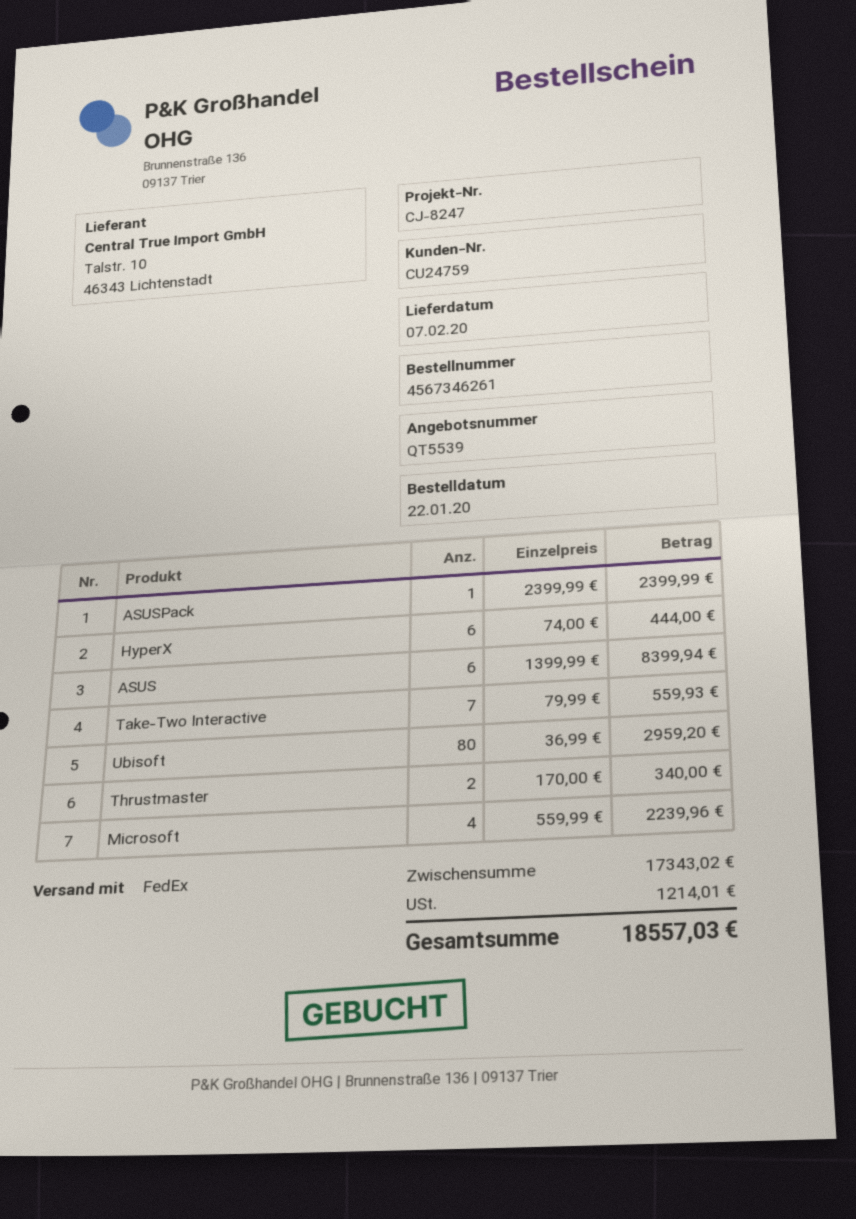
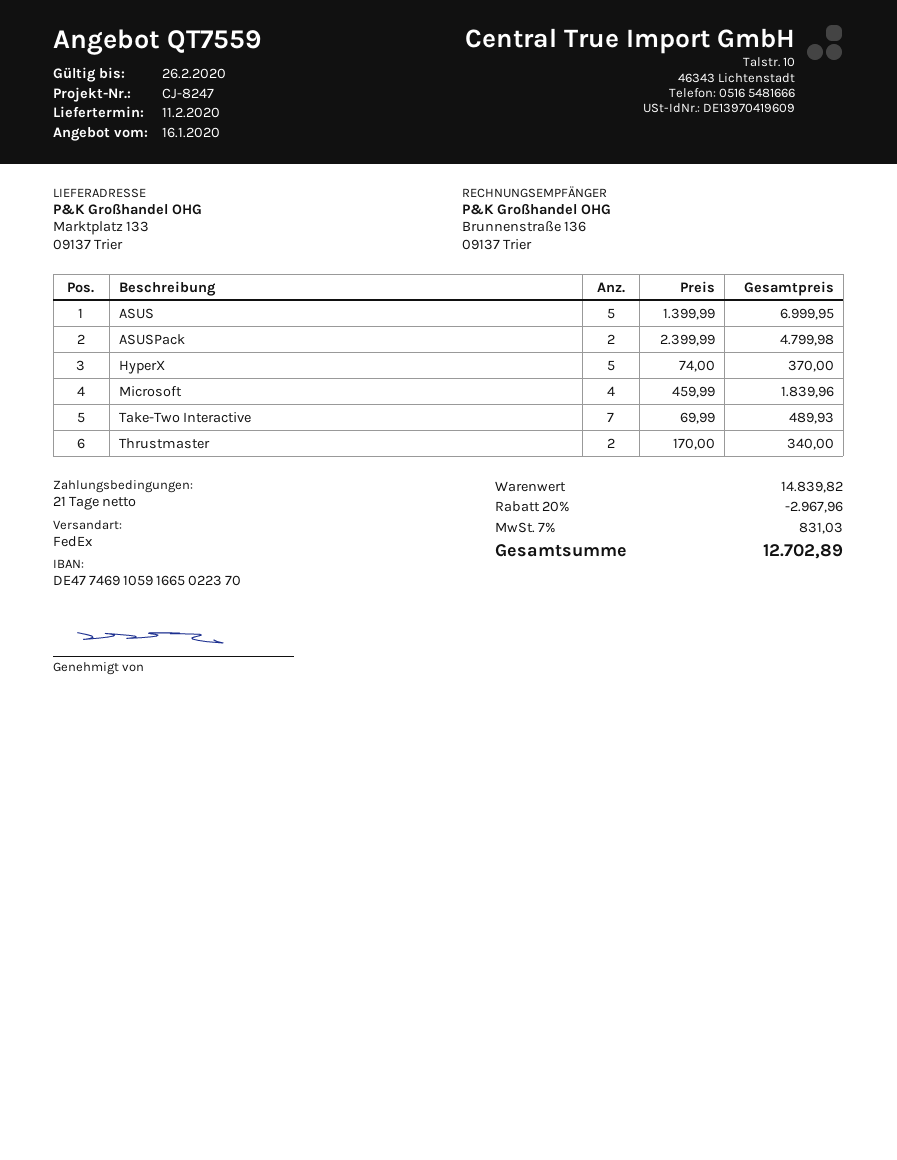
quote number: QT5539 -> QT7559
delivery date: 2020-02-07 -> 2020-02-11
ASUSPack: 1 x 2399.99 = 2399.99 -> 2 x 2399.99 = 4799.98
HyperX: 6 x 74.00 = 444.00 -> 5 x 74.00 = 370.00
ASUS: 6 x 1399.99 = 8399.94 -> 5 x 1399.99 = 6999.95
Take-Two Interactive: 7 x 79.99 = 559.93 -> 7 x 69.99 = 489.93
Ubisoft: 80 x 36.99 = 2959.20 -> none
Microsoft: 4 x 559.99 = 2239.96 -> 4 x 459.99 = 1839.96
subtotal: 17343.02 -> 14839.82
discount: none -> 20% = 2967.96
tax: 1214.01 -> 831.03
total: 18557.03 -> 12702.89

